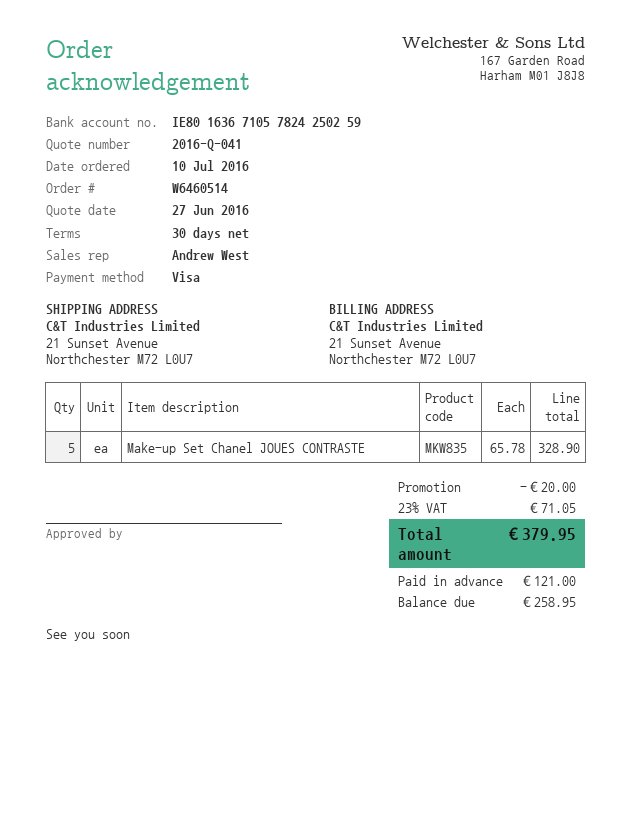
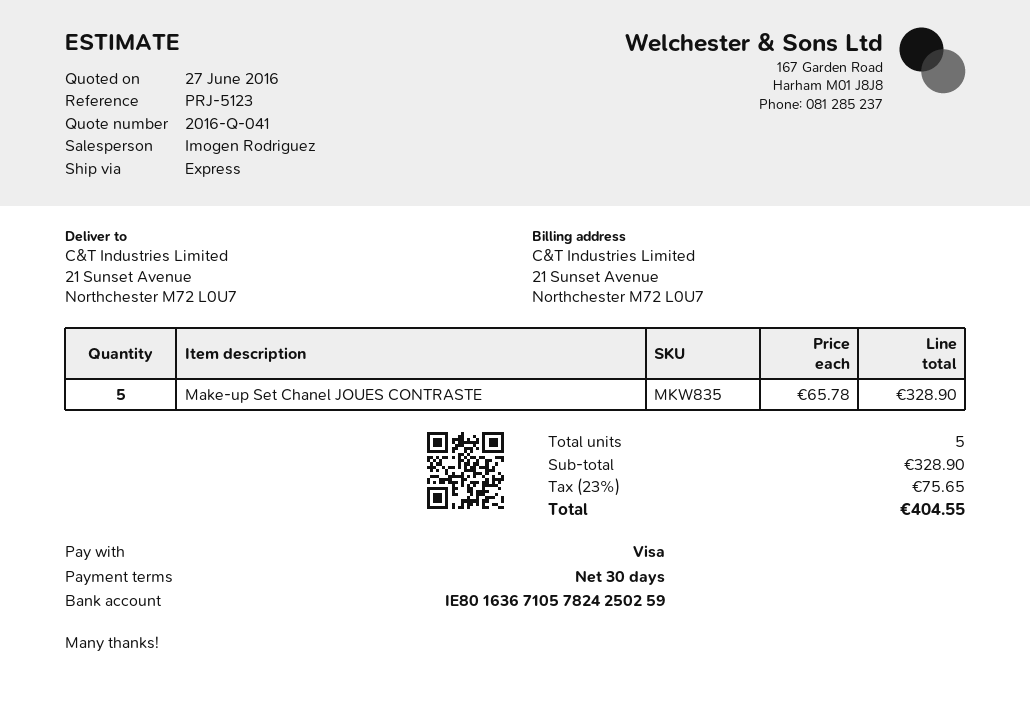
sales rep: Andrew West -> Imogen Rodriguez
discount: 20.00 -> none
tax: 23% = 71.05 -> 23% = 75.65
total: 379.95 -> 404.55

